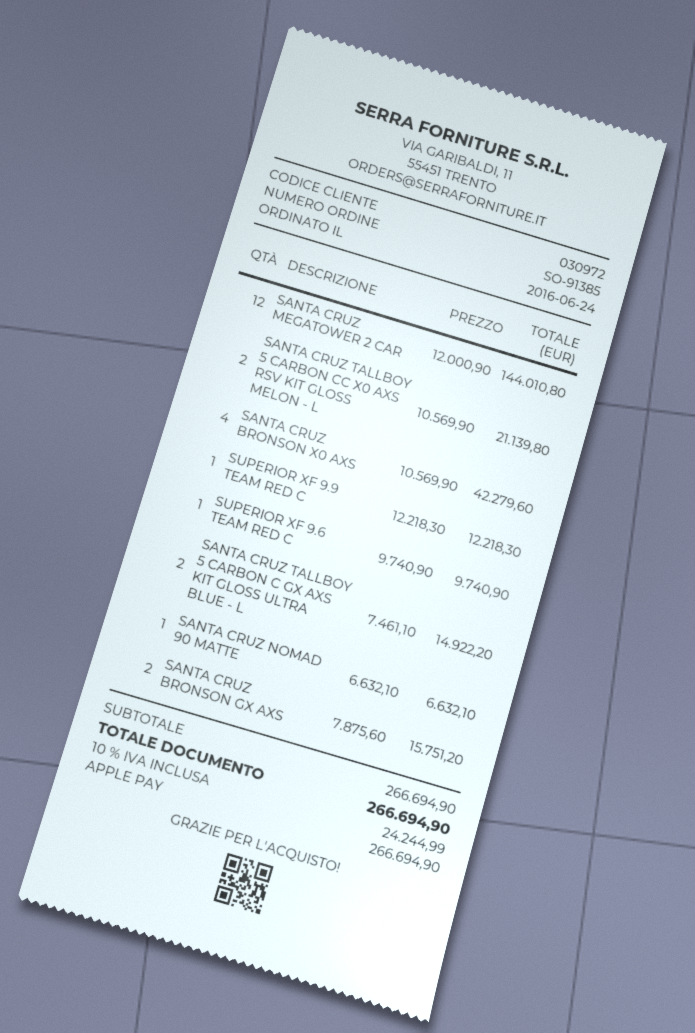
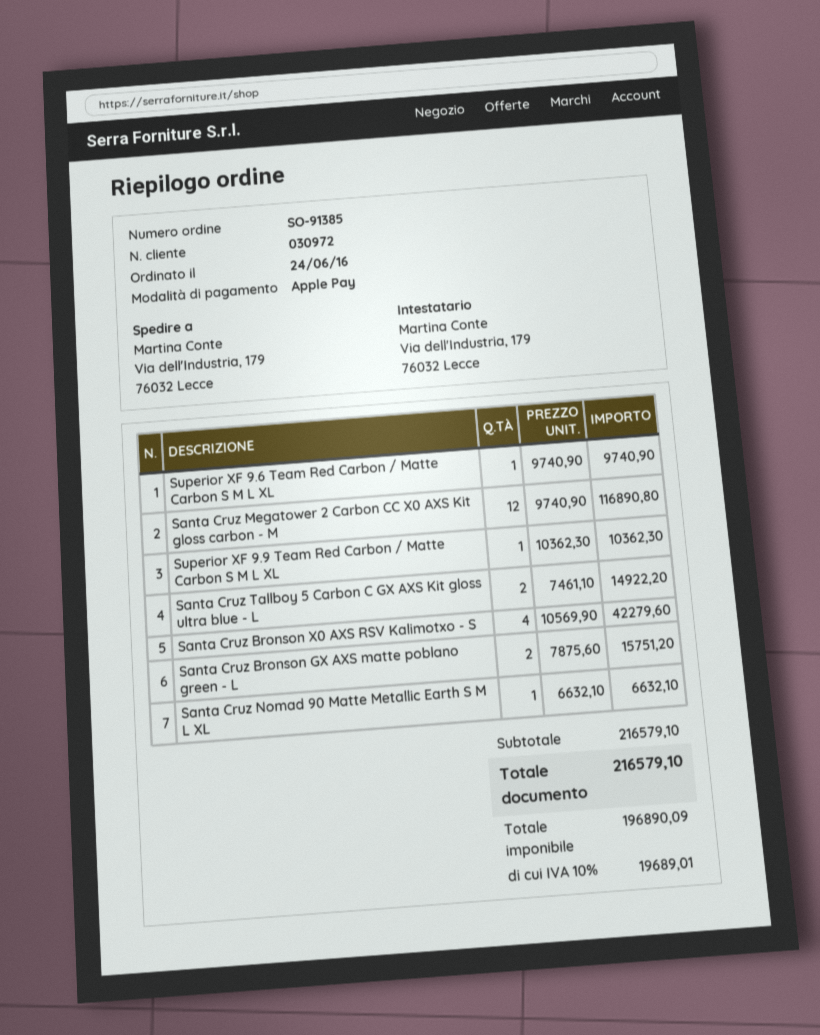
SANTA CRUZ MEGATOWER 2 CAR: 12 x 12000.90 = 144010.80 -> 12 x 9740.90 = 116890.80
SANTA CRUZ TALLBOY 5 CARBON CC X0 AXS RSV KIT GLOSS MELON - L: 2 x 10569.90 = 21139.80 -> none
SUPERIOR XF 9.9 TEAM RED C: 1 x 12218.30 = 12218.30 -> 1 x 10362.30 = 10362.30
subtotal: 266694.90 -> 216579.10
tax: 10% = 24244.99 -> 10% = 19689.01
total: 266694.90 -> 216579.10

